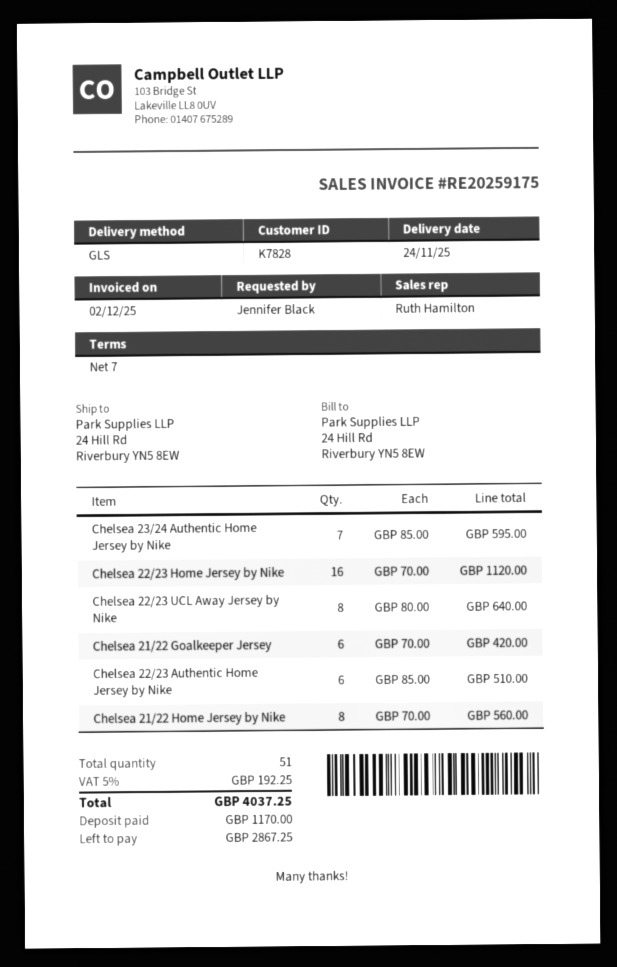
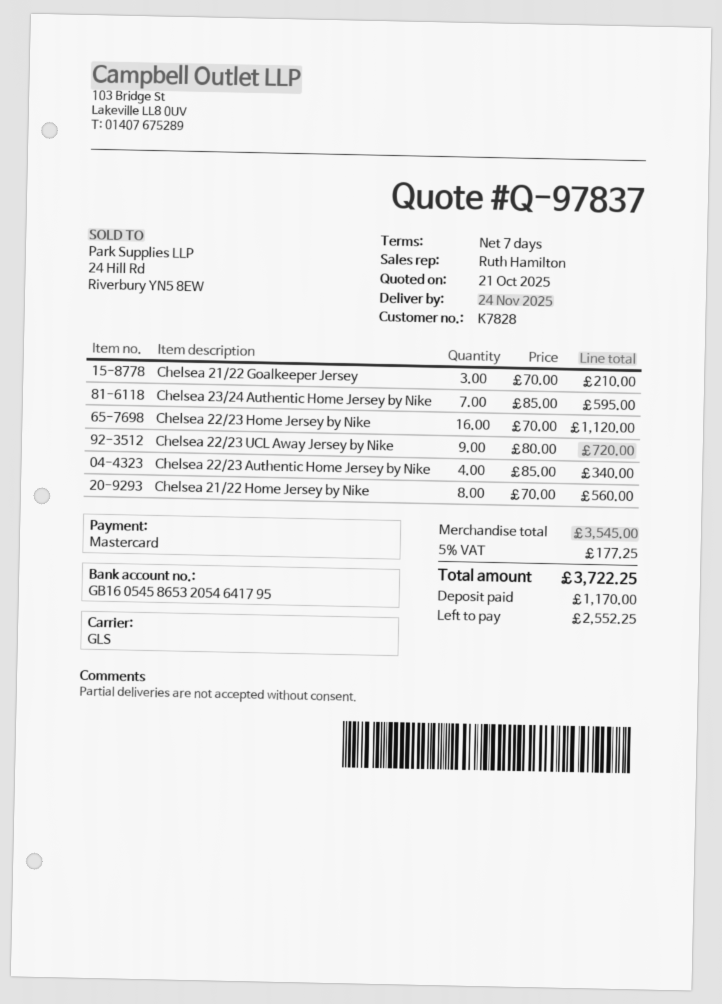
Chelsea 22/23 UCL Away Jersey by Nike: 8 x 80.00 = 640.00 -> 9 x 80.00 = 720.00
Chelsea 21/22 Goalkeeper Jersey: 6 x 70.00 = 420.00 -> 3 x 70.00 = 210.00
Chelsea 22/23 Authentic Home Jersey by Nike: 6 x 85.00 = 510.00 -> 4 x 85.00 = 340.00
tax: 5% = 192.25 -> 5% = 177.25
total: 4037.25 -> 3722.25
balance: 2867.25 -> 2552.25

